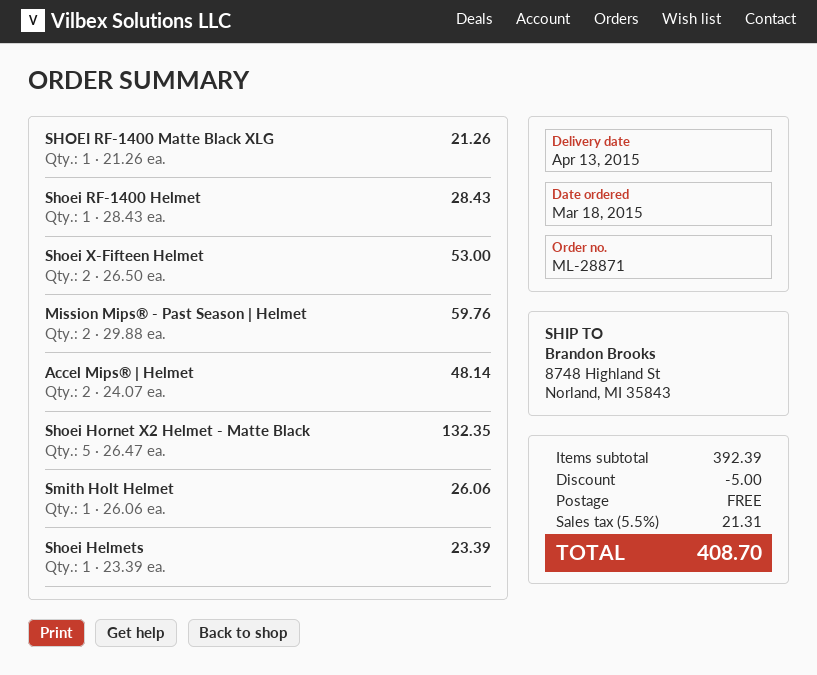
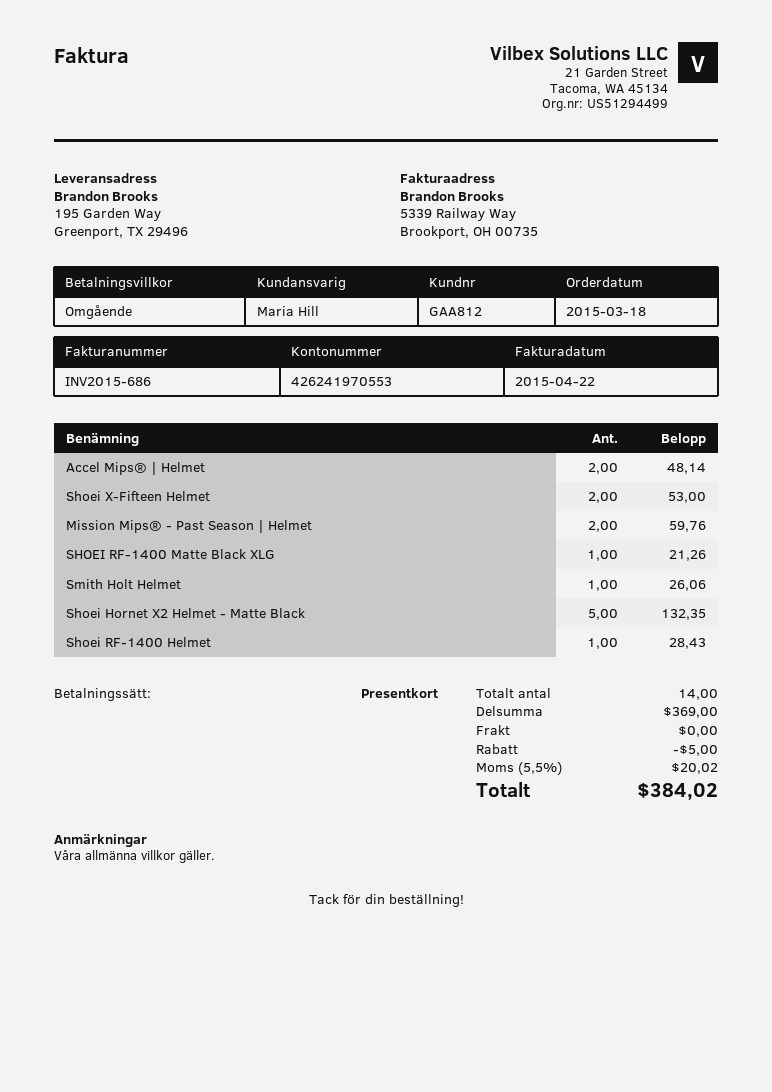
ship to: 8748 Highland St, Norland, MI 35843 -> 195 Garden Way, Greenport, TX 29496
Shoei Helmets: 1 for 23.39 -> none
subtotal: 392.39 -> 369.00
tax: 5.5% = 21.31 -> 5.5% = 20.02
total: 408.70 -> 384.02

